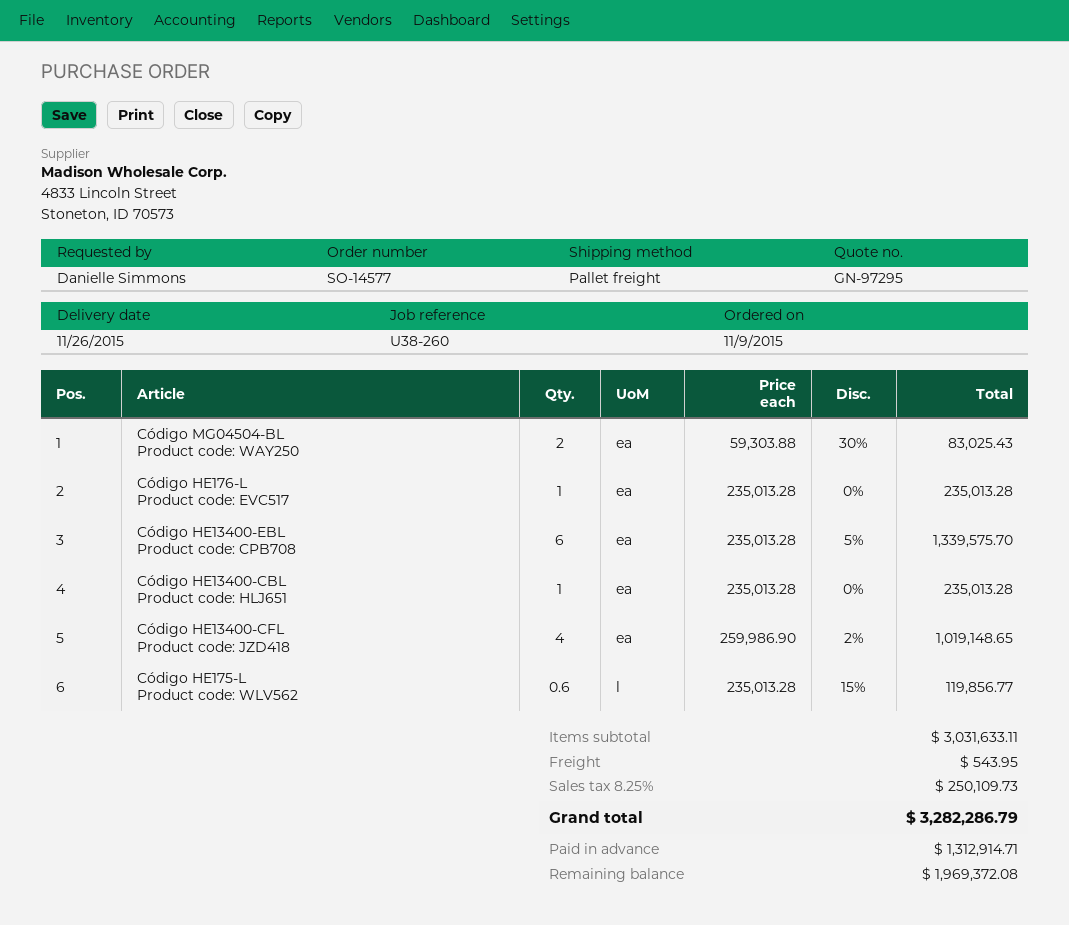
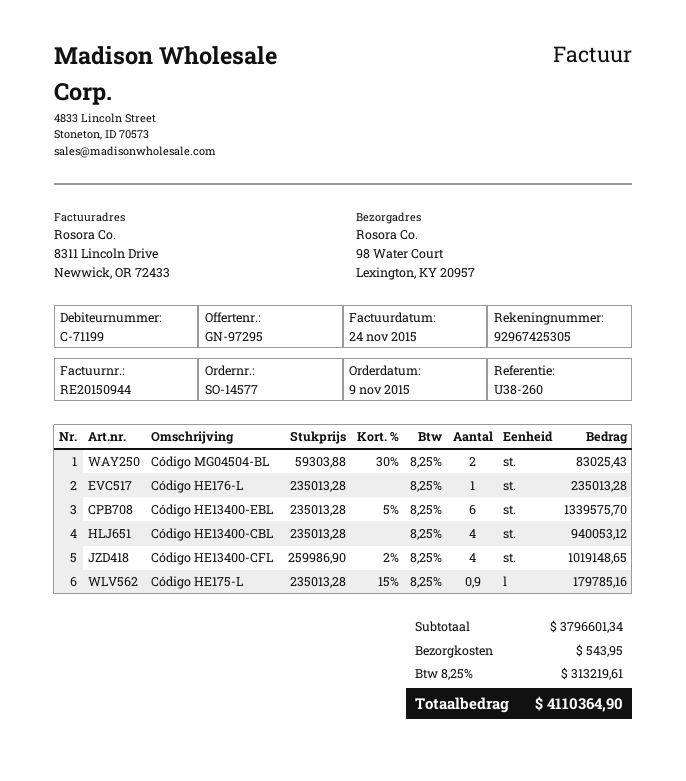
Código HE13400-CBL: 1 x 235013.28 = 235013.28 -> 4 x 235013.28 = 940053.12
Código HE175-L: 0.6 x 235013.28 - 15% = 119856.77 -> 0.9 x 235013.28 - 15% = 179785.16
subtotal: 3031633.11 -> 3796601.34
tax: 8.25% = 250109.73 -> 8.25% = 313219.61
total: 3282286.79 -> 4110364.90

